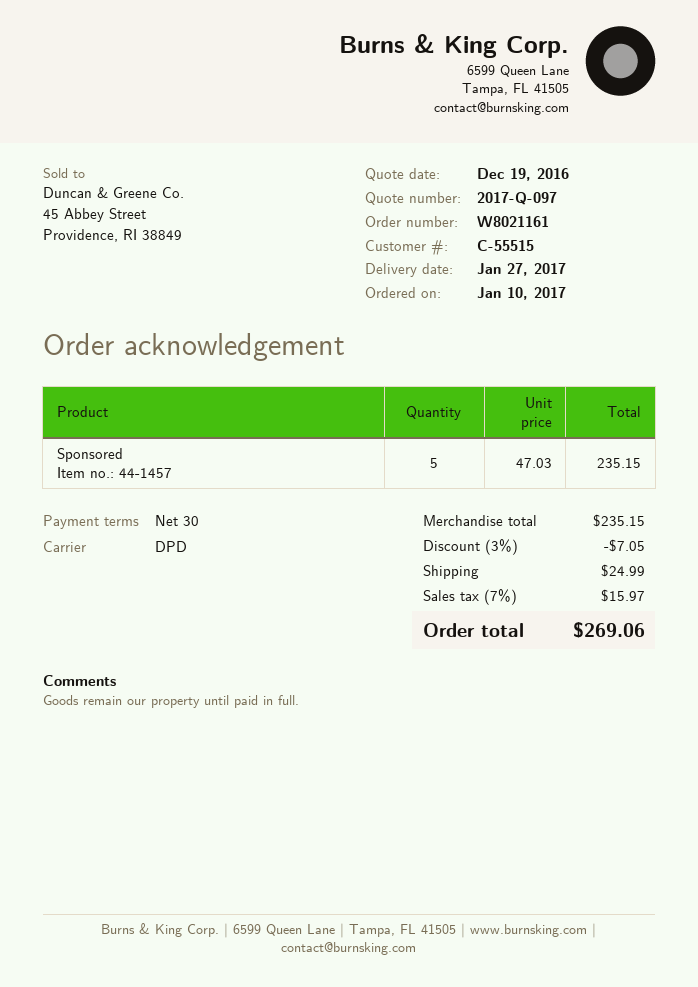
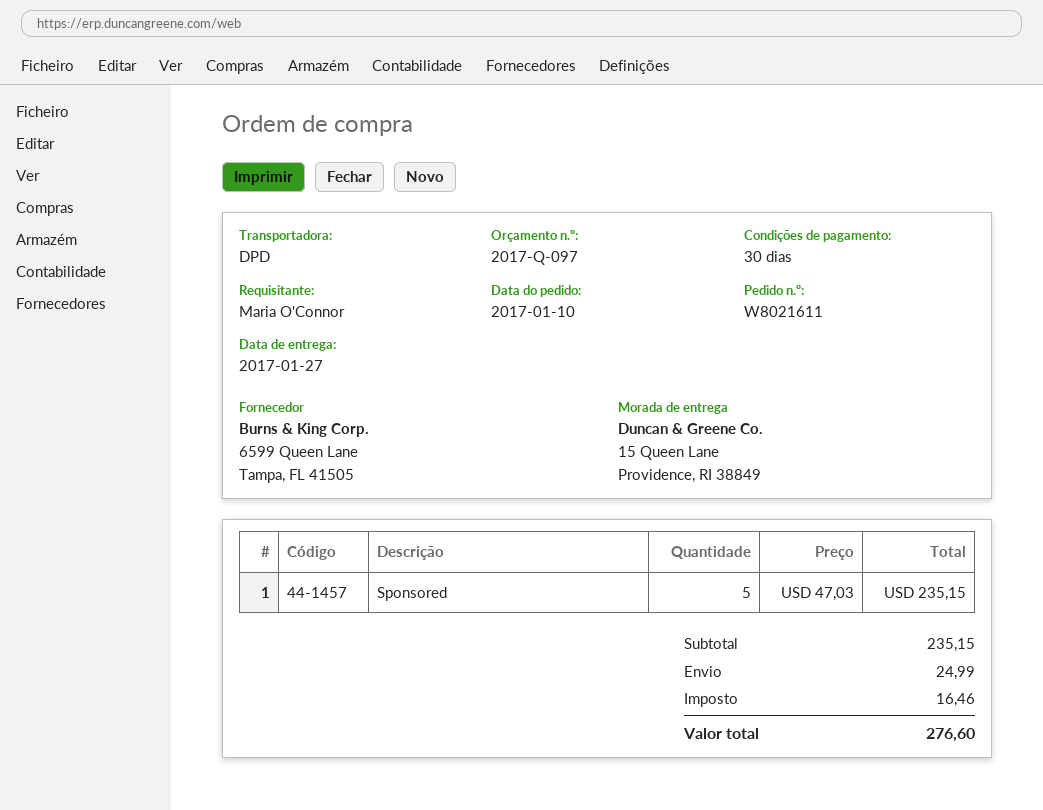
order number: W8021161 -> W8021611
discount: 3% = 7.05 -> none
tax: 15.97 -> 16.46
total: 269.06 -> 276.60

